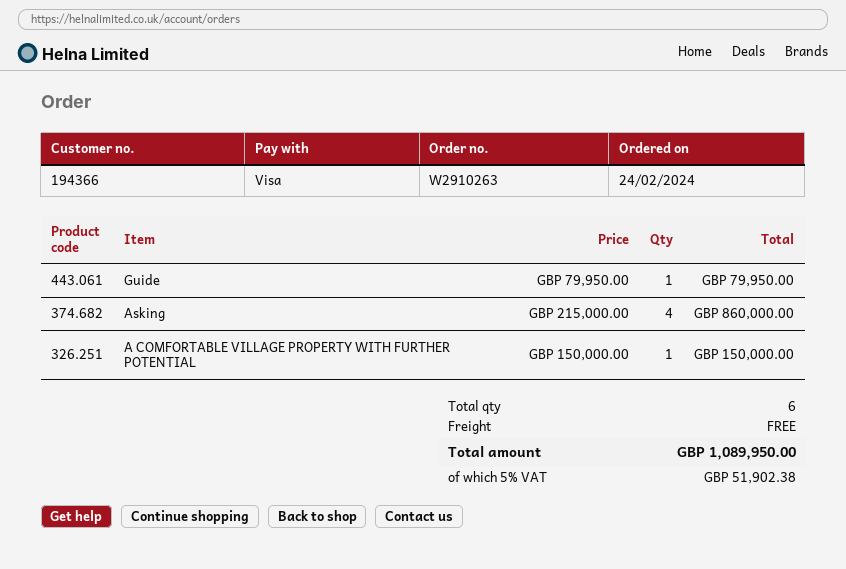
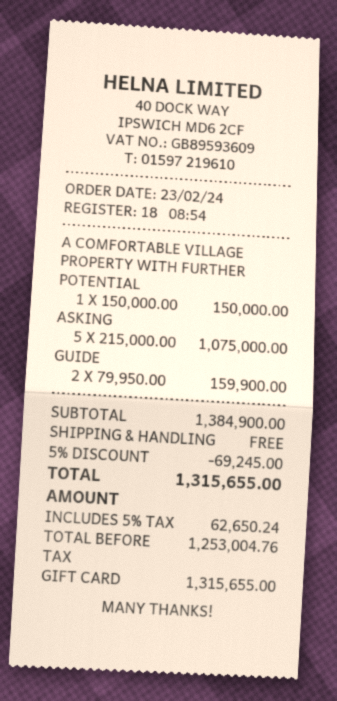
order date: 2024-02-24 -> 2024-02-23
payment method: Visa -> gift card
Guide: 1 x 79950.00 = 79950.00 -> 2 x 79950.00 = 159900.00
Asking: 4 x 215000.00 = 860000.00 -> 5 x 215000.00 = 1075000.00
discount: none -> 5% = 69245.00
tax: 5% = 51902.38 -> 5% = 62650.24
total: 1089950.00 -> 1315655.00

